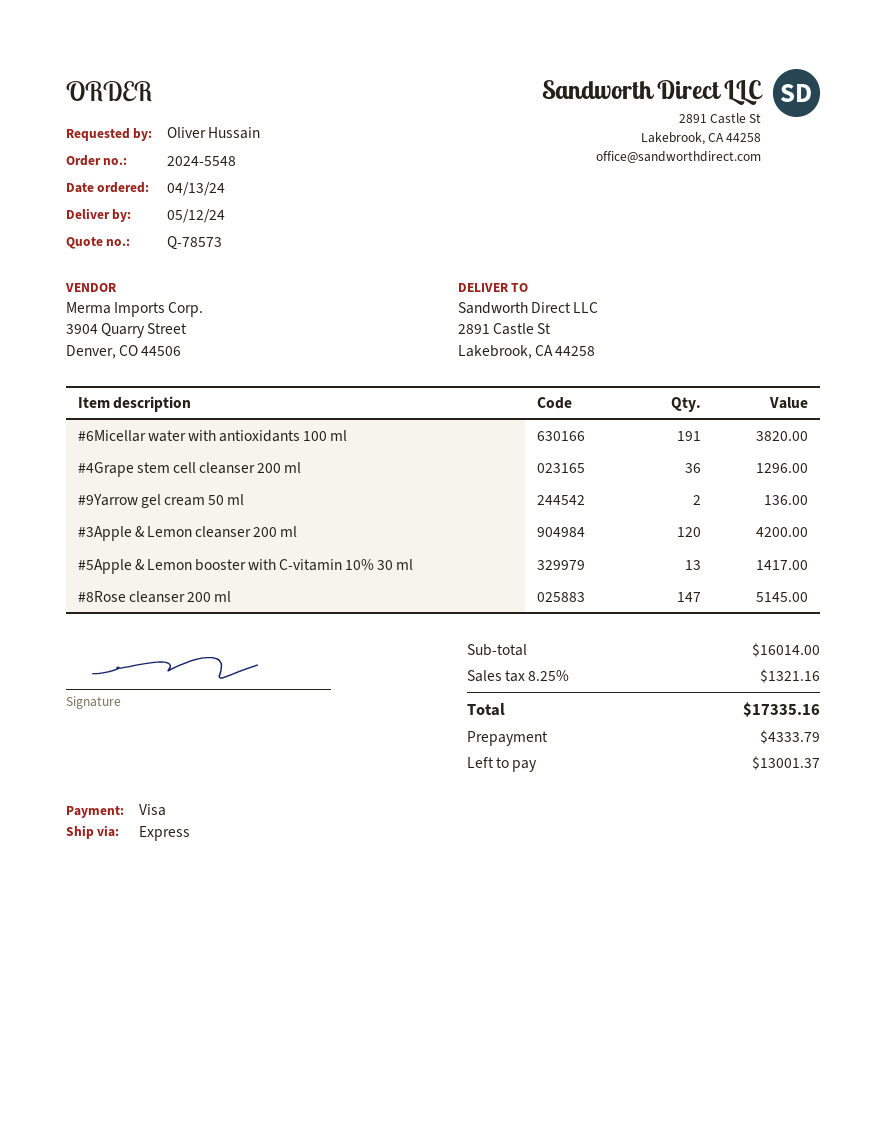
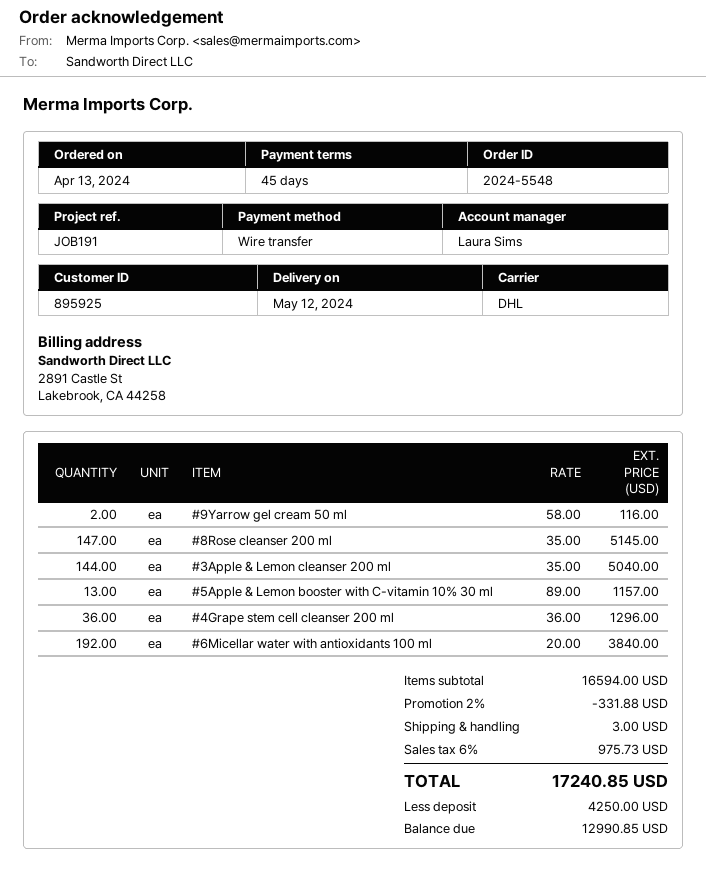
payment method: Visa -> bank transfer
shipping method: express -> DHL
#6Micellar water with antioxidants 100 ml: 191 for 3820.00 -> 192 for 3840.00
#9Yarrow gel cream 50 ml: 2 for 136.00 -> 2 for 116.00
#3Apple & Lemon cleanser 200 ml: 120 for 4200.00 -> 144 for 5040.00
#5Apple & Lemon booster with C-vitamin 10% 30 ml: 13 for 1417.00 -> 13 for 1157.00
subtotal: 16014.00 -> 16594.00
discount: none -> 2% = 331.88
shipping: none -> 3.00
tax: 8.25% = 1321.16 -> 6% = 975.73
total: 17335.16 -> 17240.85
deposit: 4333.79 -> 4250.00
balance: 13001.37 -> 12990.85

